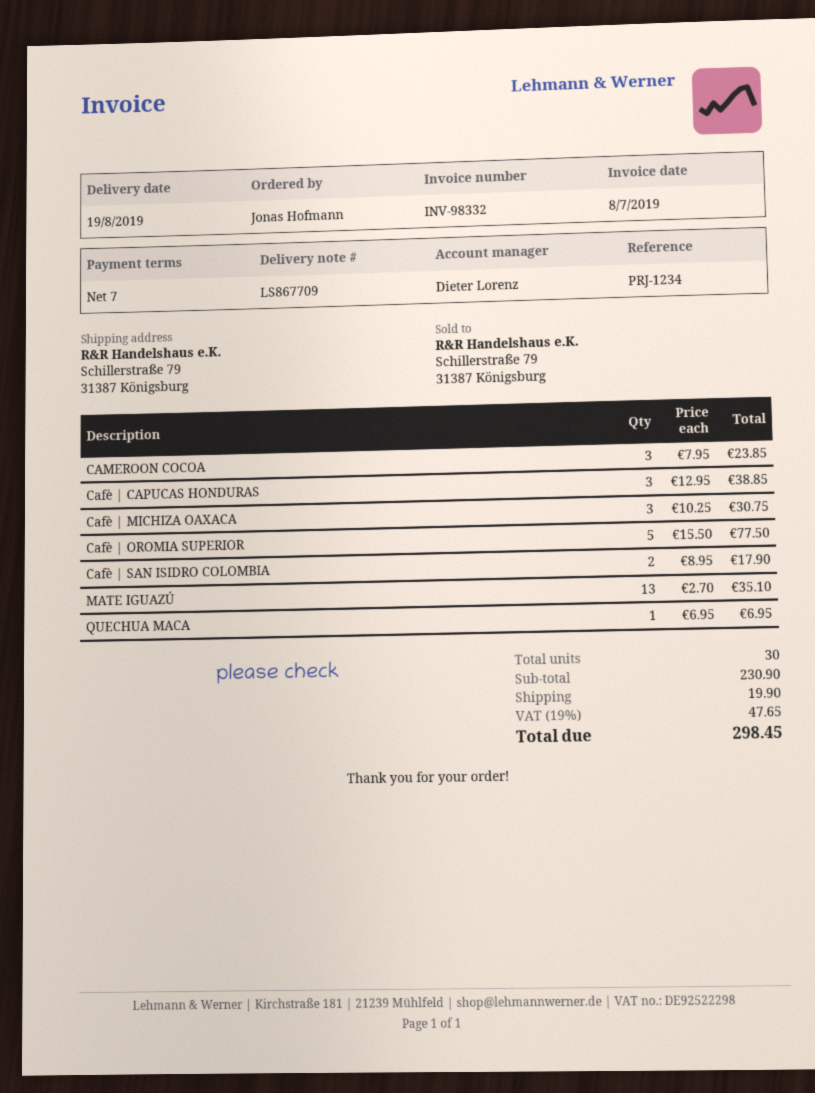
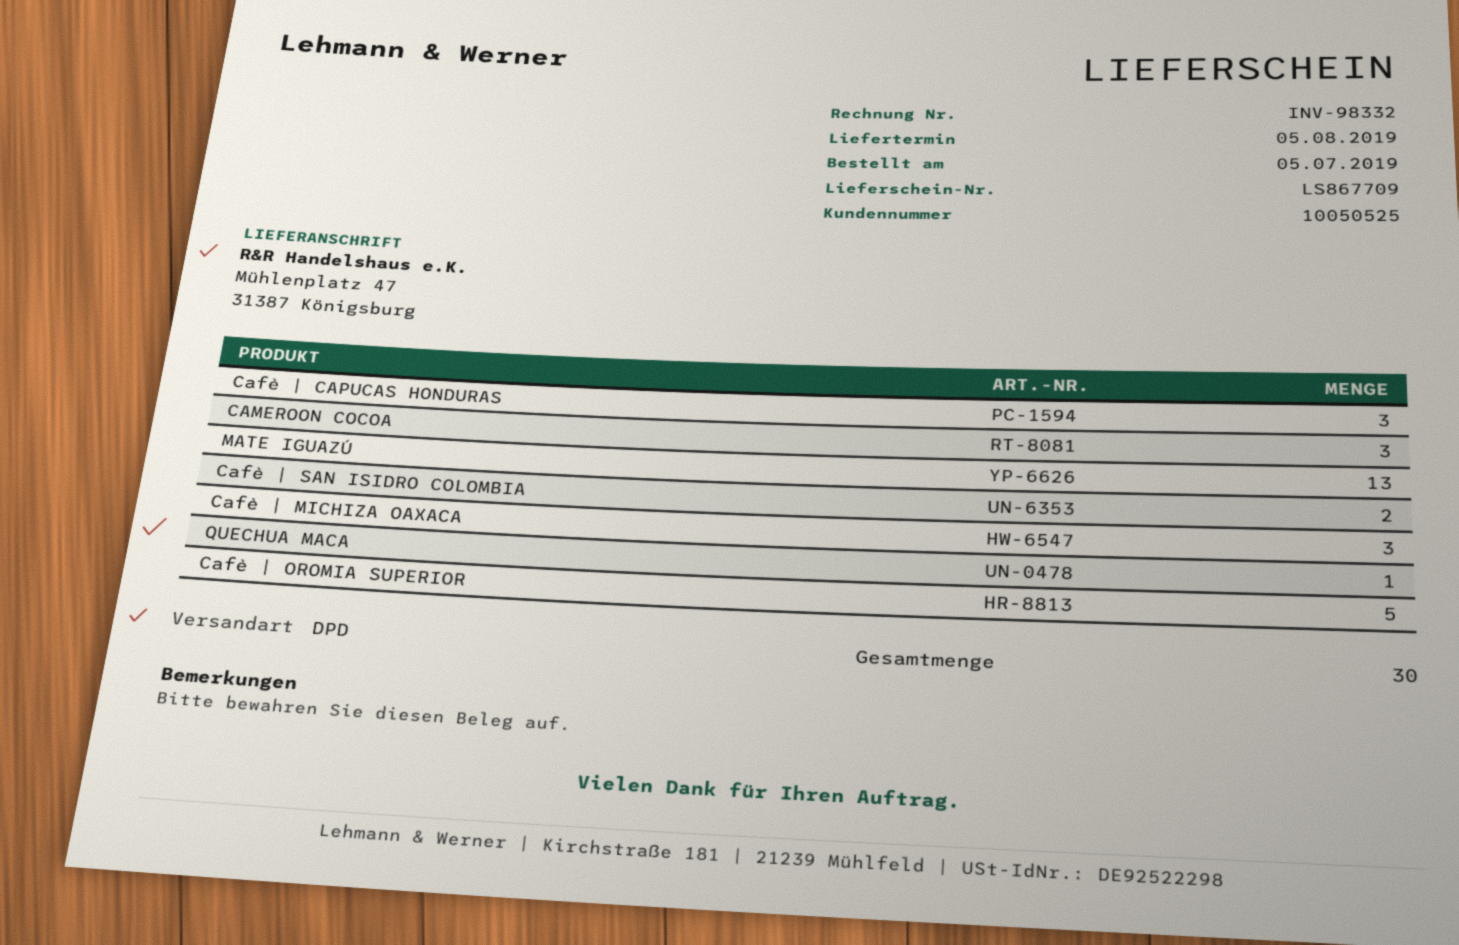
delivery date: 2019-08-19 -> 2019-08-05
ship to: Schillerstraße 79, 31387 Königsburg -> Mühlenplatz 47, 31387 Königsburg

